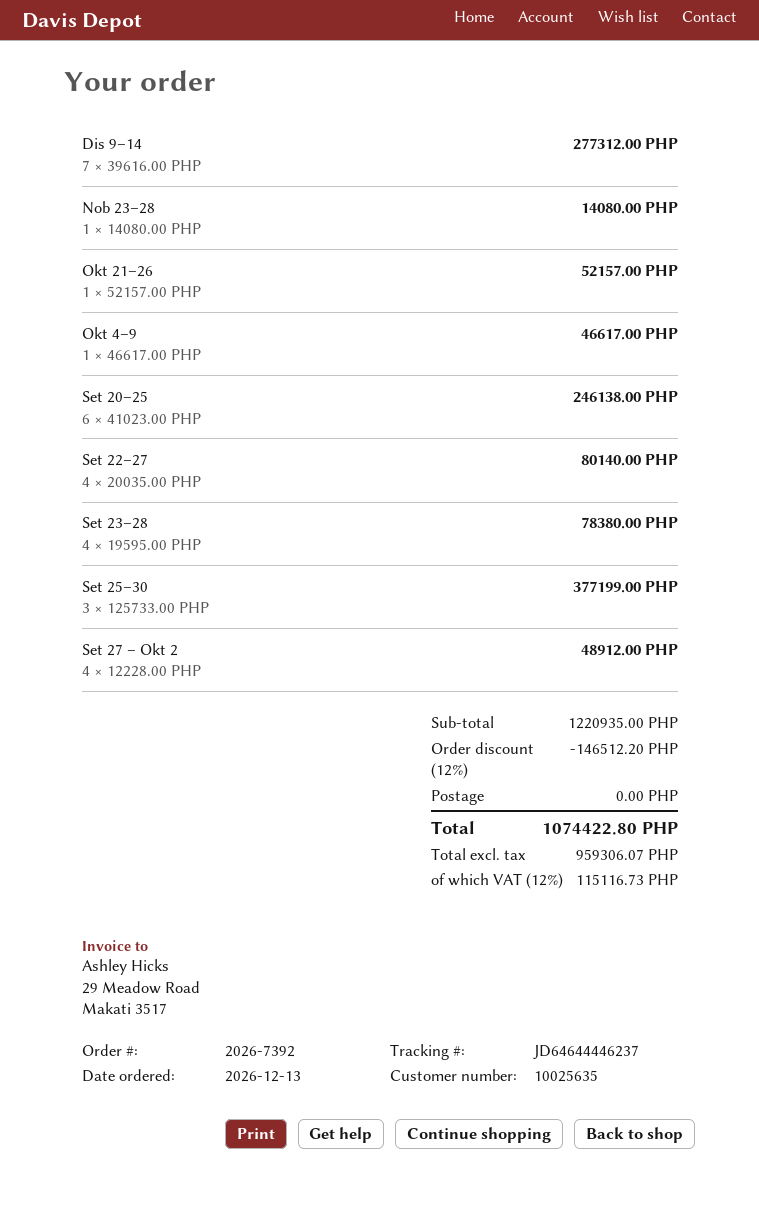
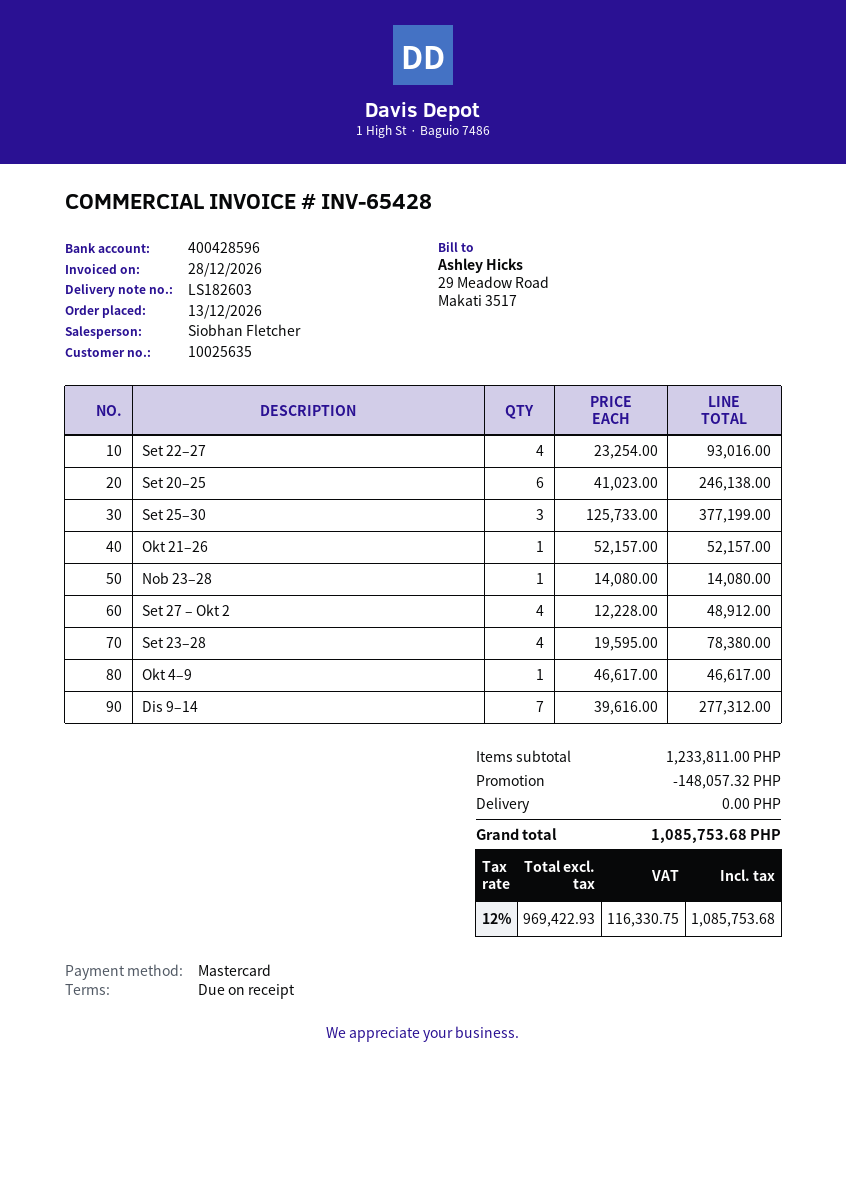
Set 22–27: 4 x 20035.00 = 80140.00 -> 4 x 23254.00 = 93016.00
subtotal: 1220935.00 -> 1233811.00
discount: 146512.20 -> 148057.32
net: 959306.07 -> 969422.93
tax: 12% = 115116.73 -> 12% = 116330.75
total: 1074422.80 -> 1085753.68

